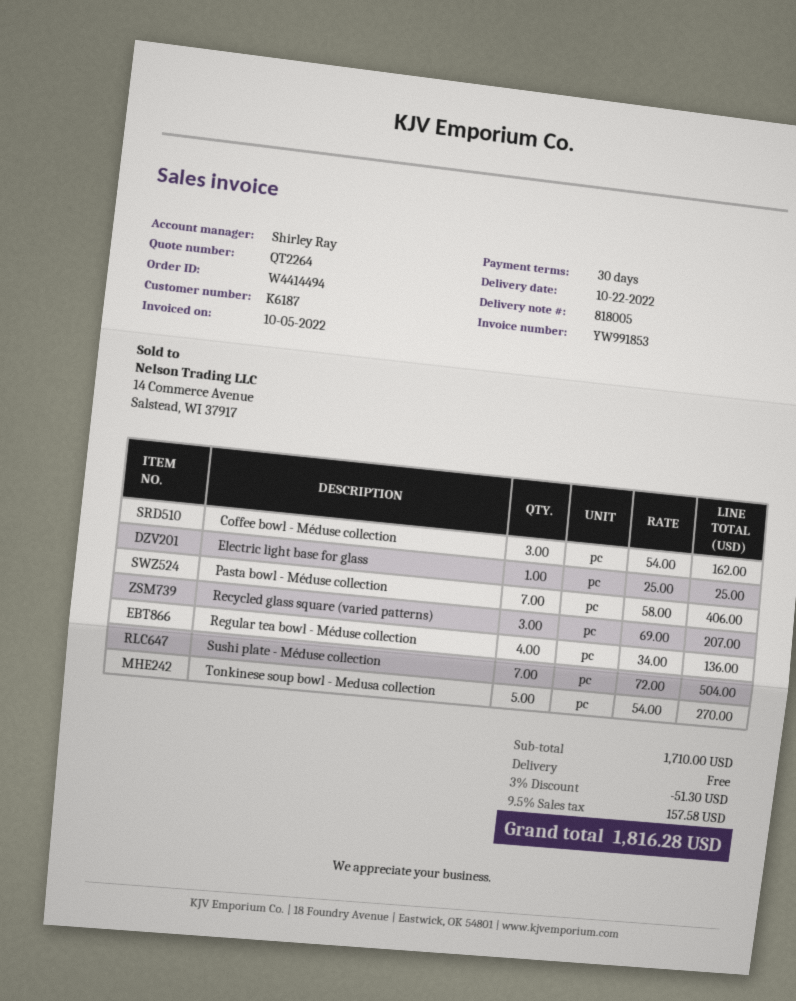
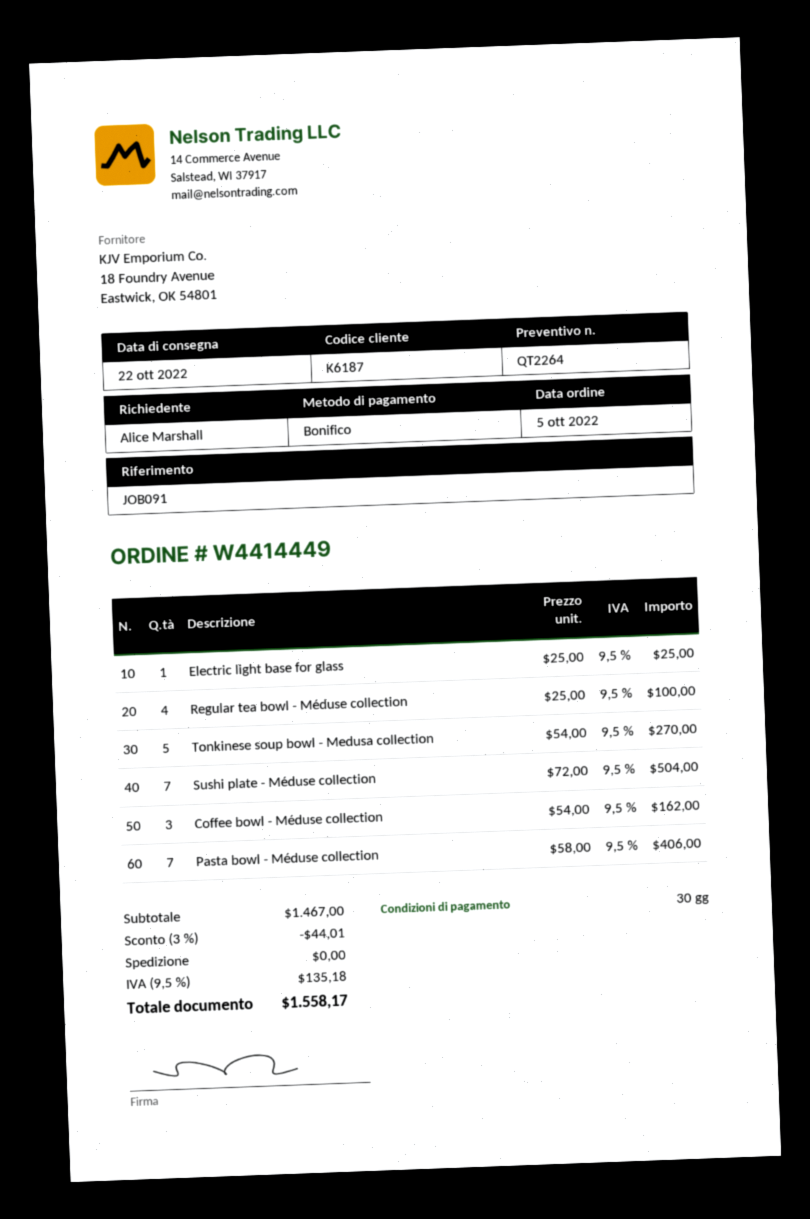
order number: W4414494 -> W4414449
Recycled glass square (varied patterns): 3 x 69.00 = 207.00 -> none
Regular tea bowl - Méduse collection: 4 x 34.00 = 136.00 -> 4 x 25.00 = 100.00
subtotal: 1710.00 -> 1467.00
discount: 3% = 51.30 -> 3% = 44.01
tax: 9.5% = 157.58 -> 9.5% = 135.18
total: 1816.28 -> 1558.17

